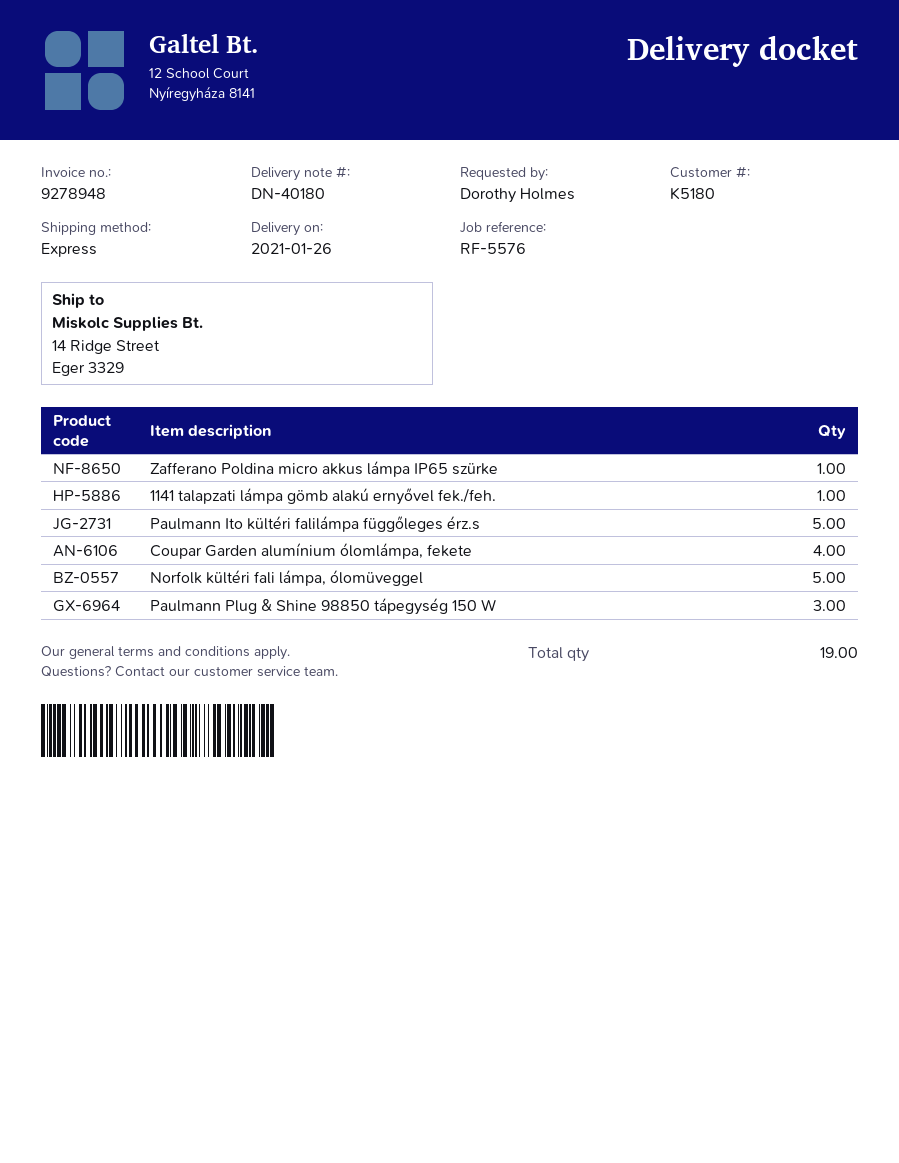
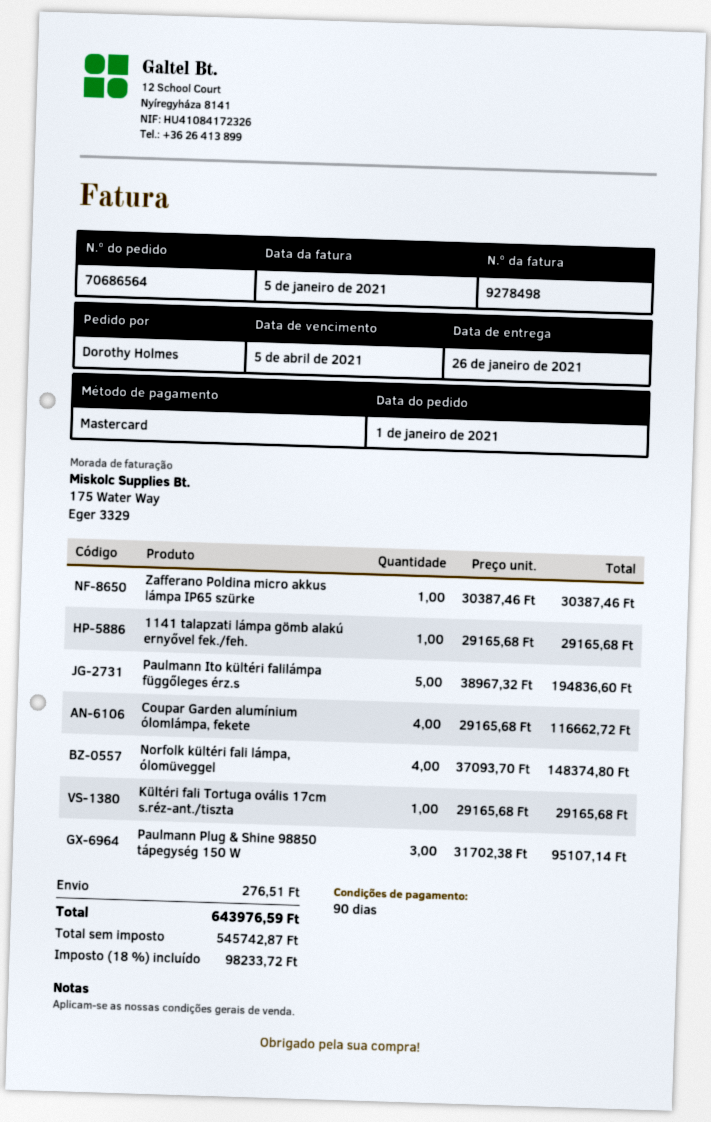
invoice number: 9278948 -> 9278498
Norfolk kültéri fali lámpa, ólomüveggel: 5 -> 4
Kültéri fali Tortuga ovális 17cm s.réz-ant./tiszta: none -> 1

